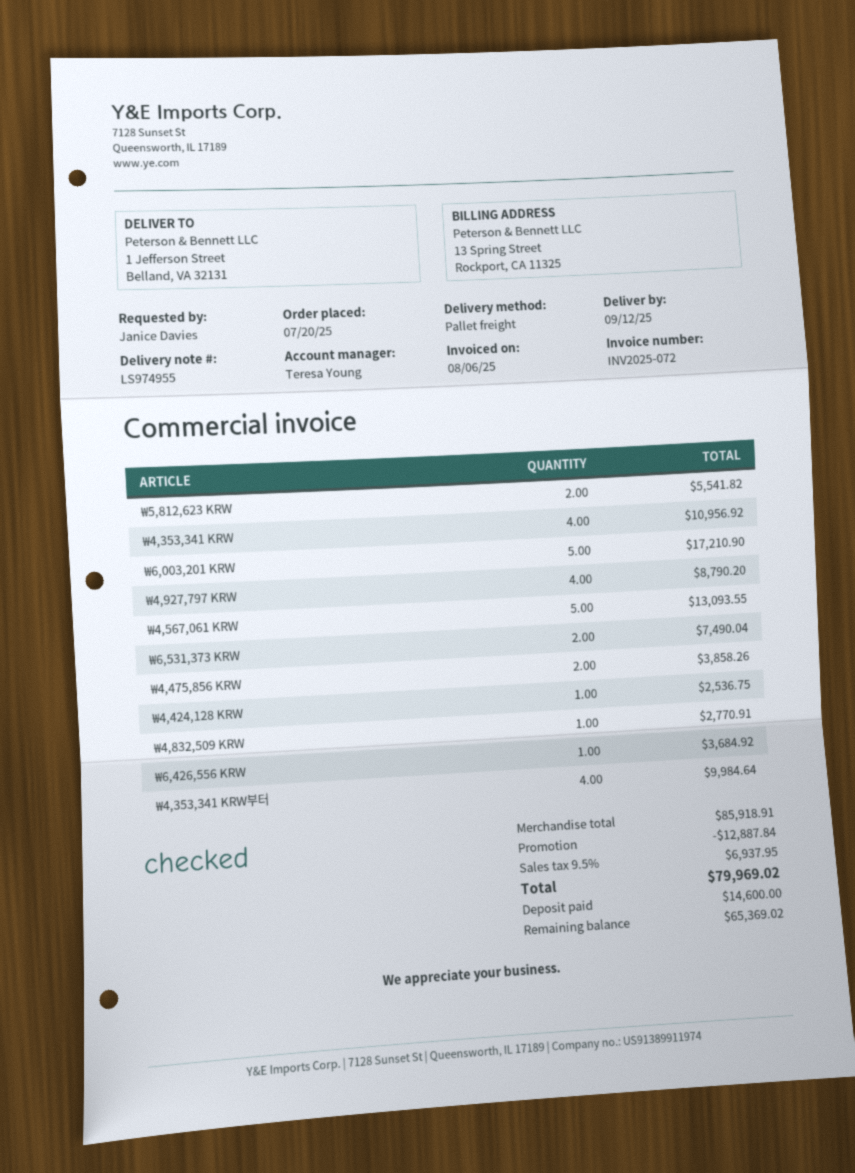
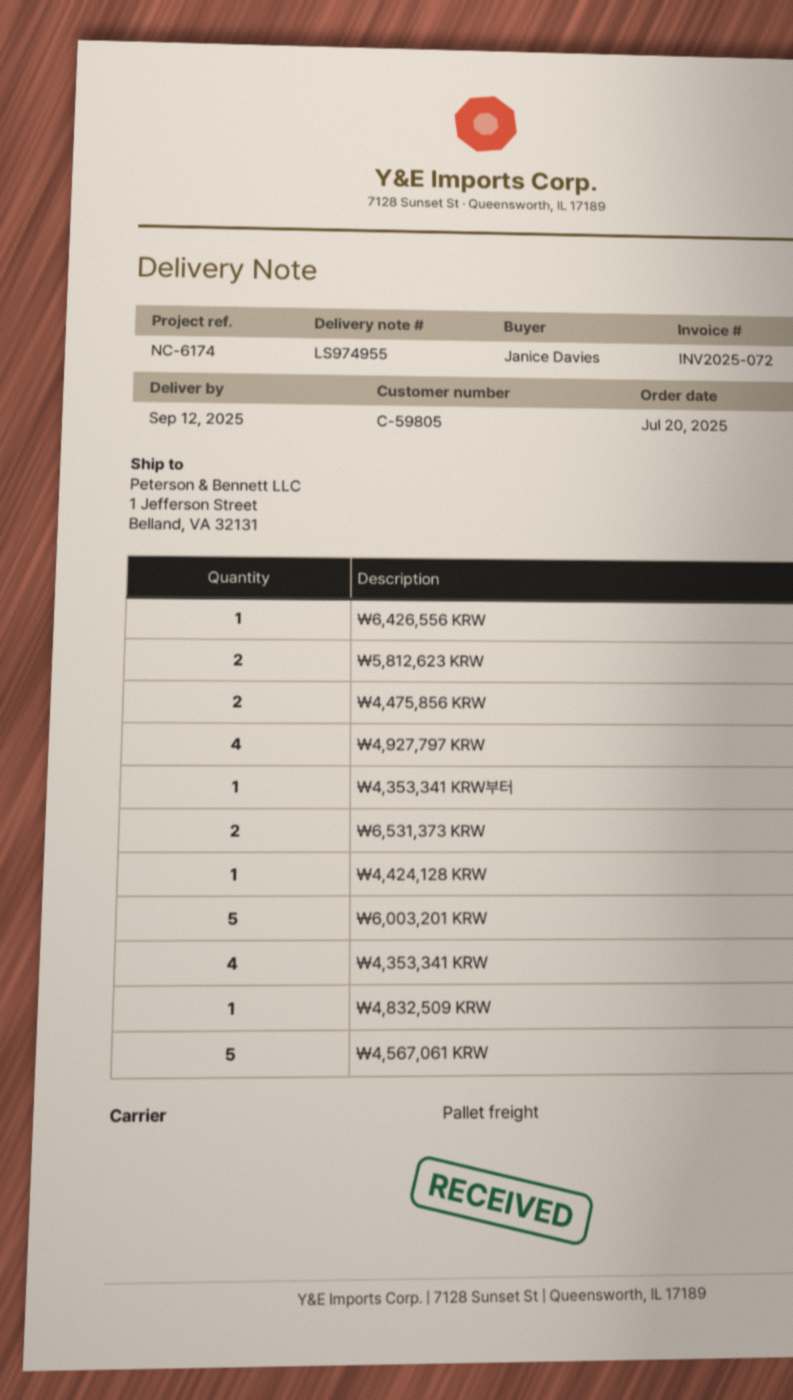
₩4,353,341 KRW부터: 4 -> 1

